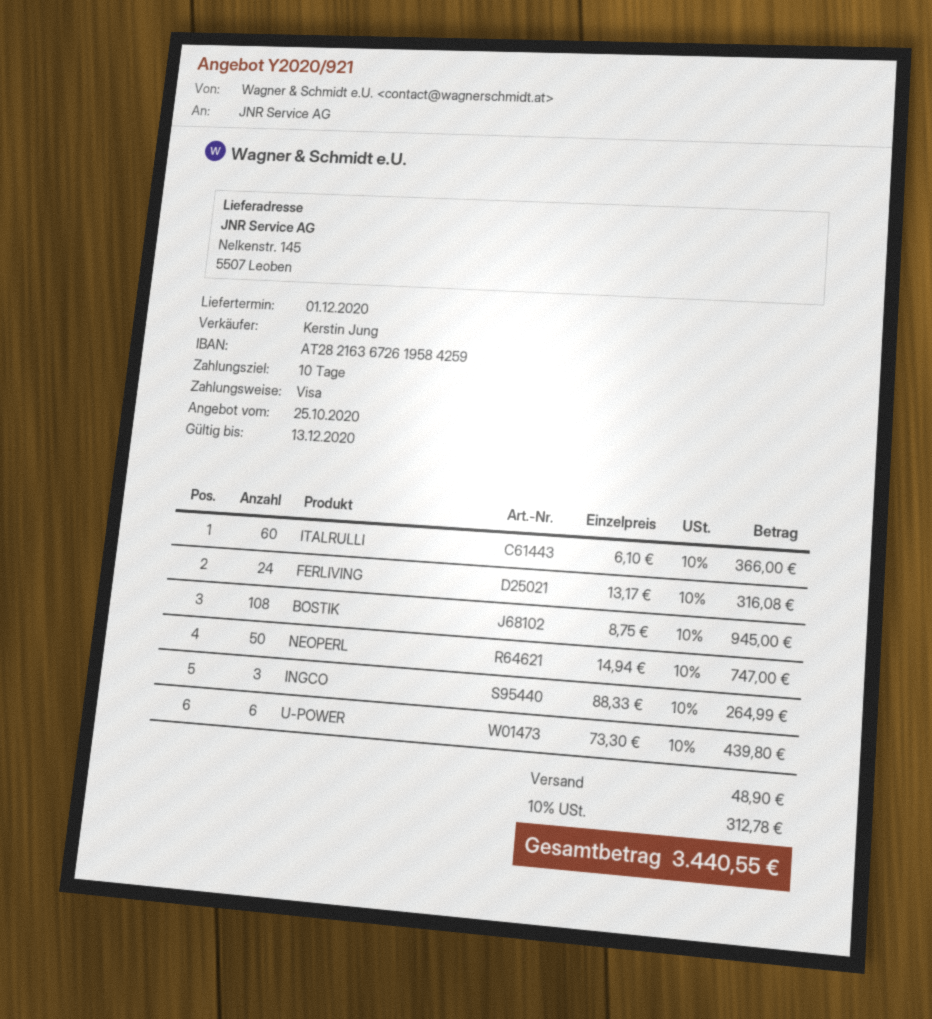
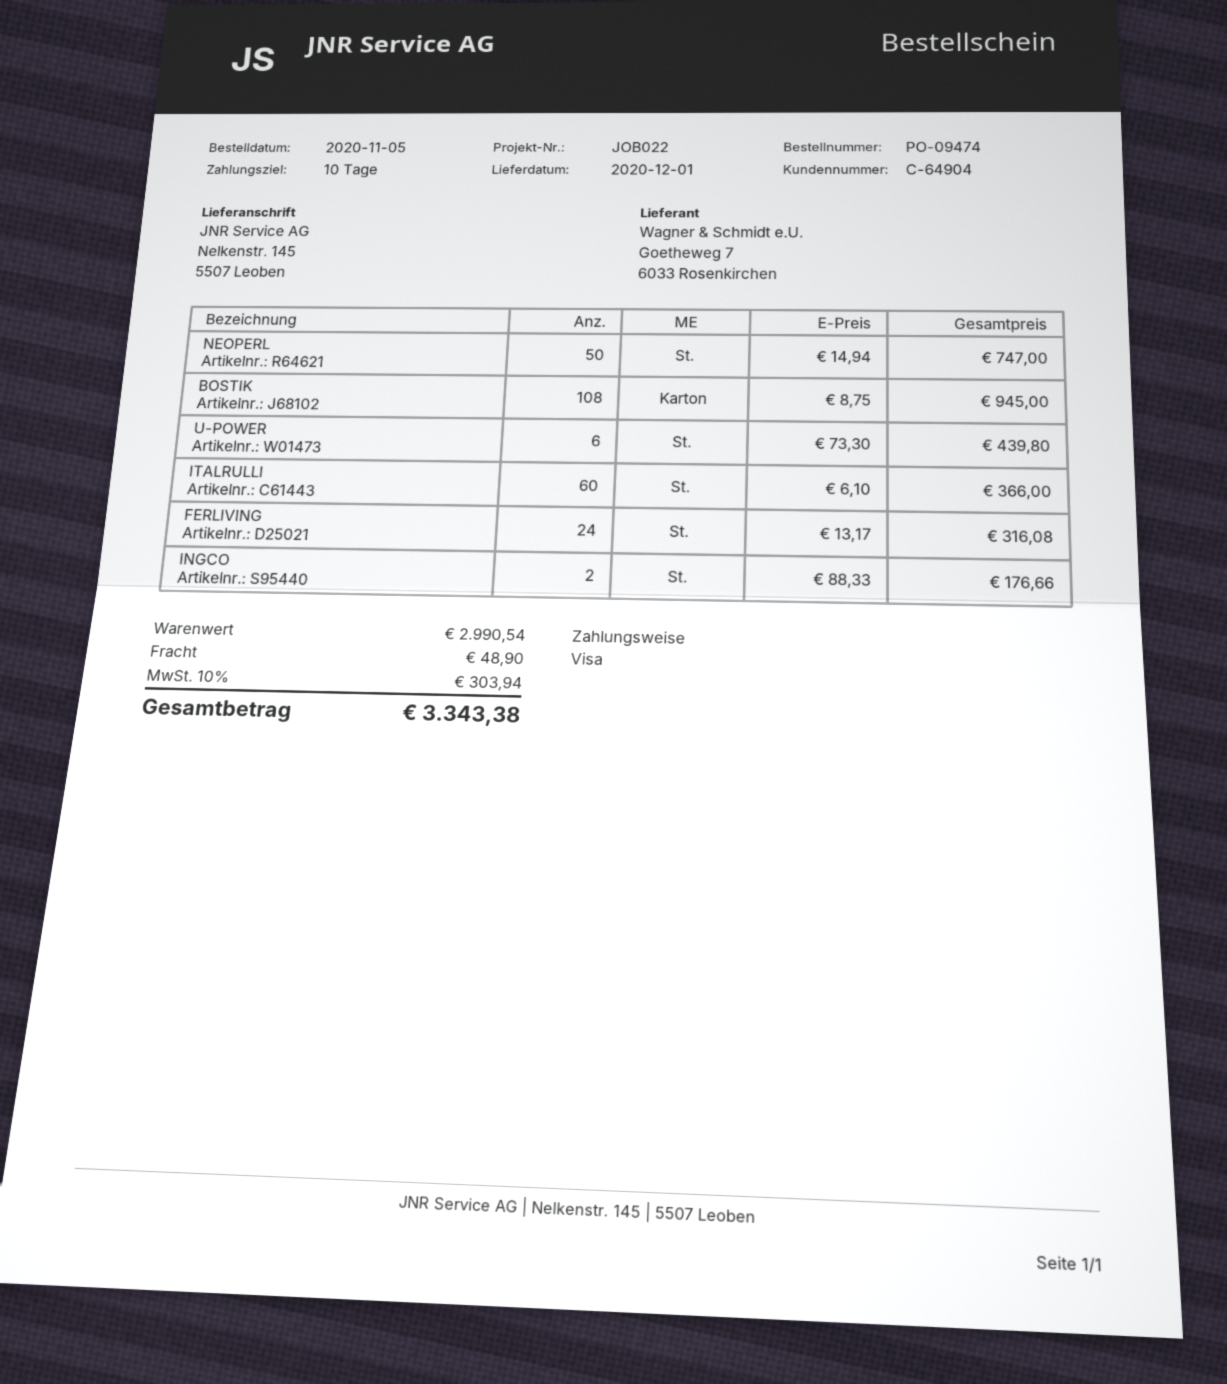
INGCO: 3 x 88.33 = 264.99 -> 2 x 88.33 = 176.66
tax: 10% = 312.78 -> 10% = 303.94
total: 3440.55 -> 3343.38

